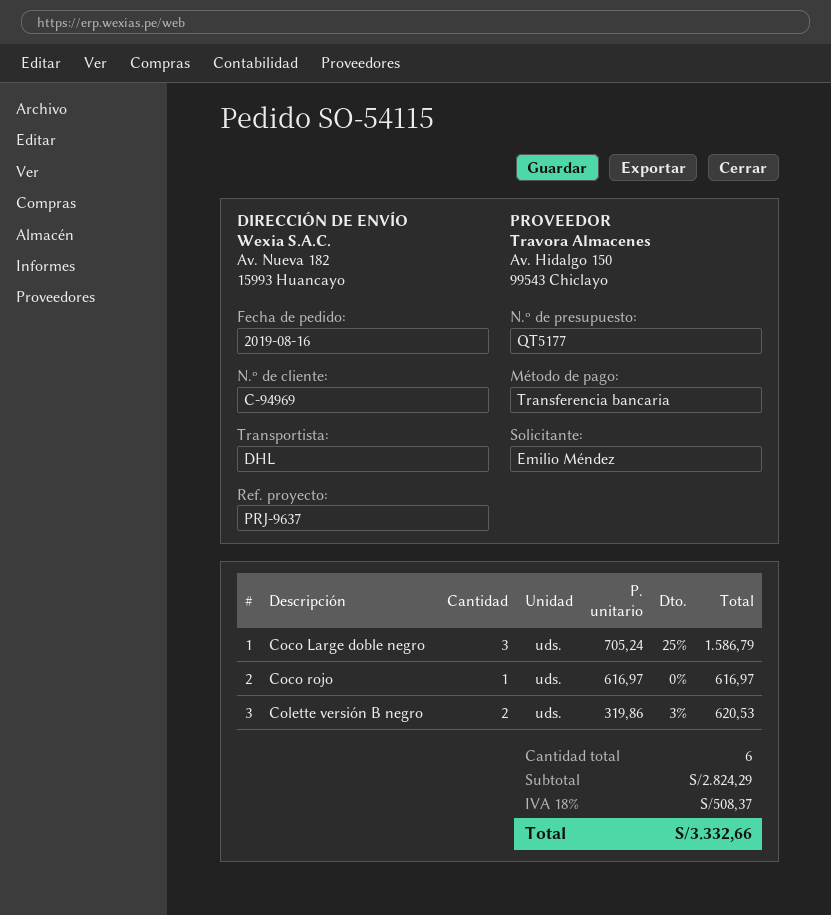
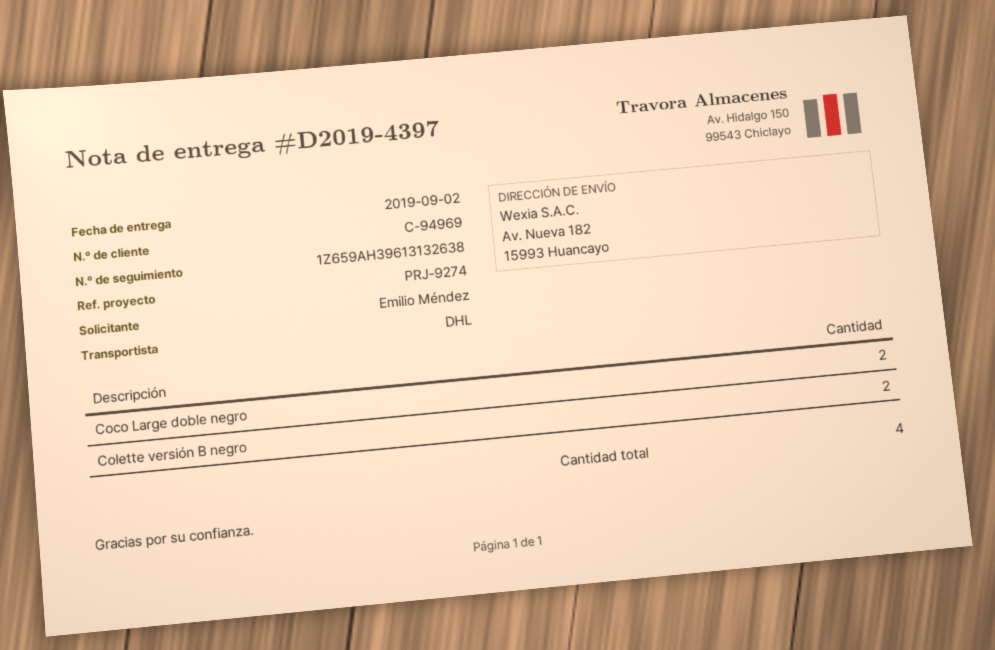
reference: PRJ-9637 -> PRJ-9274
Coco Large doble negro: 3 -> 2
Coco rojo: 1 -> none
total quantity: 6 -> 4

